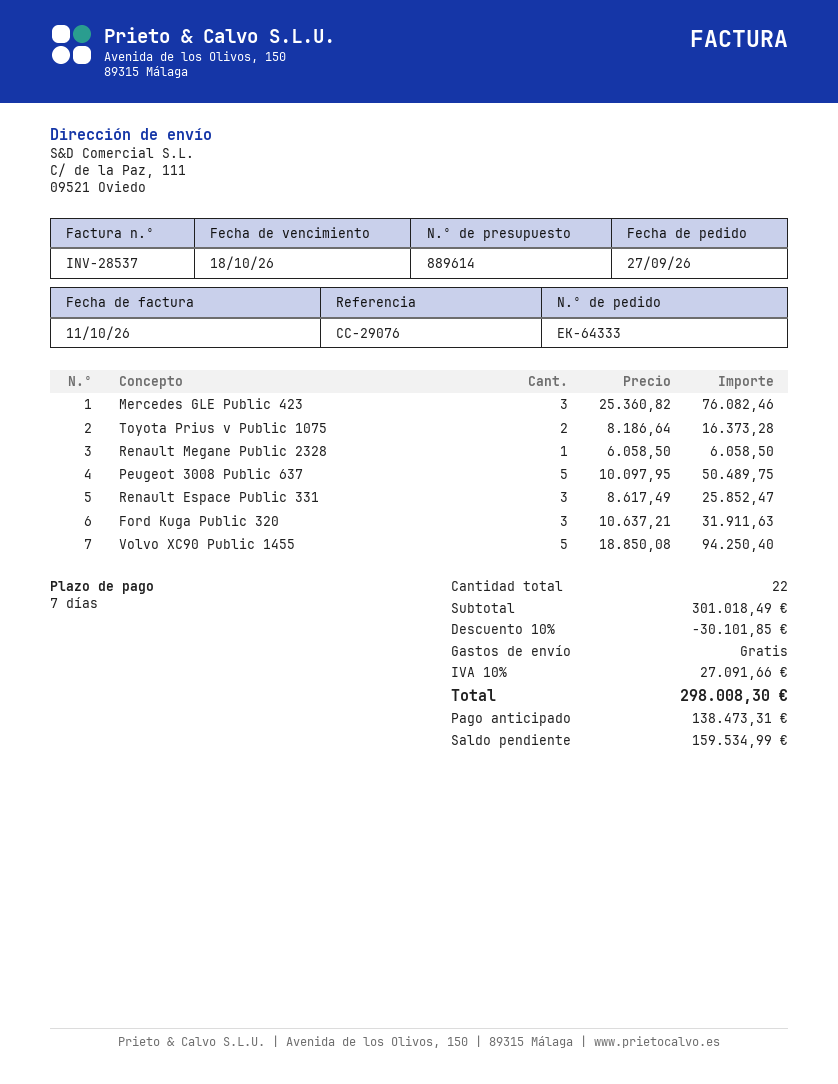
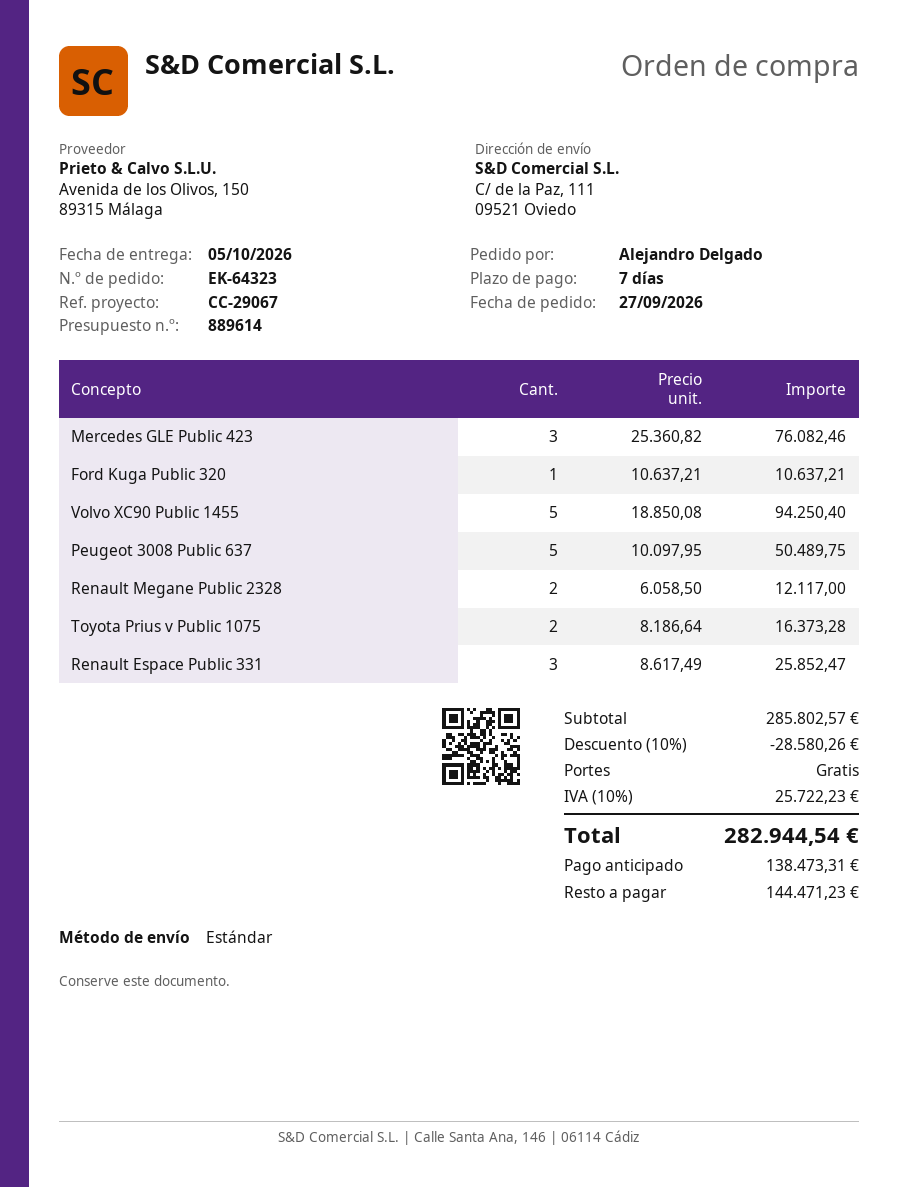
order number: EK-64333 -> EK-64323
reference: CC-29076 -> CC-29067
Renault Megane Public 2328: 1 x 6058.50 = 6058.50 -> 2 x 6058.50 = 12117.00
Ford Kuga Public 320: 3 x 10637.21 = 31911.63 -> 1 x 10637.21 = 10637.21
subtotal: 301018.49 -> 285802.57
discount: 10% = 30101.85 -> 10% = 28580.26
tax: 10% = 27091.66 -> 10% = 25722.23
total: 298008.30 -> 282944.54
balance: 159534.99 -> 144471.23

